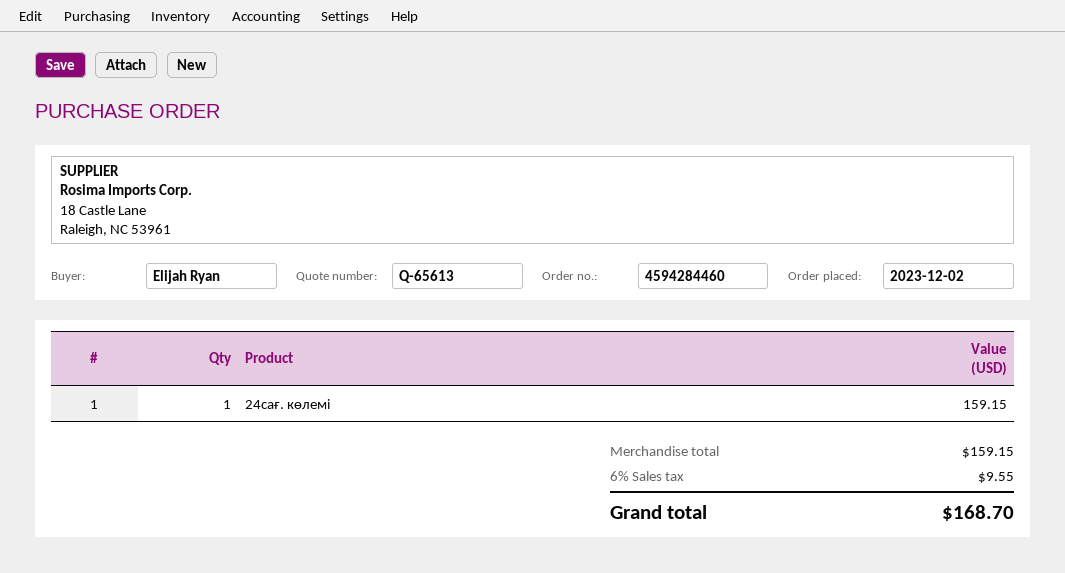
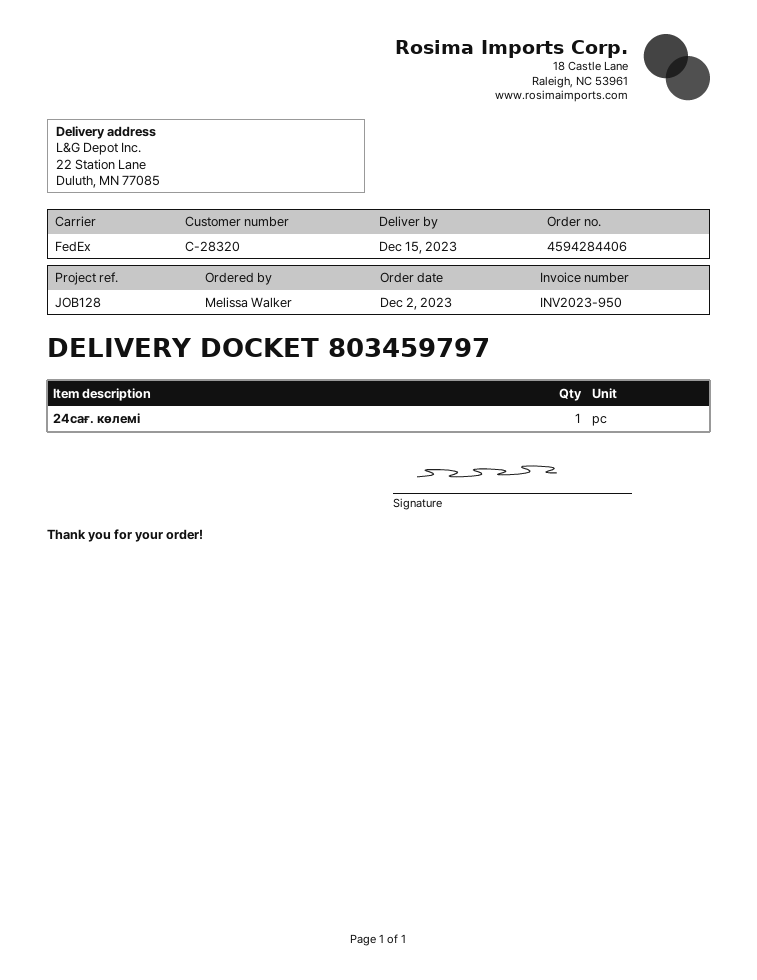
order number: 4594284460 -> 4594284406
ordered by: Elijah Ryan -> Melissa Walker

